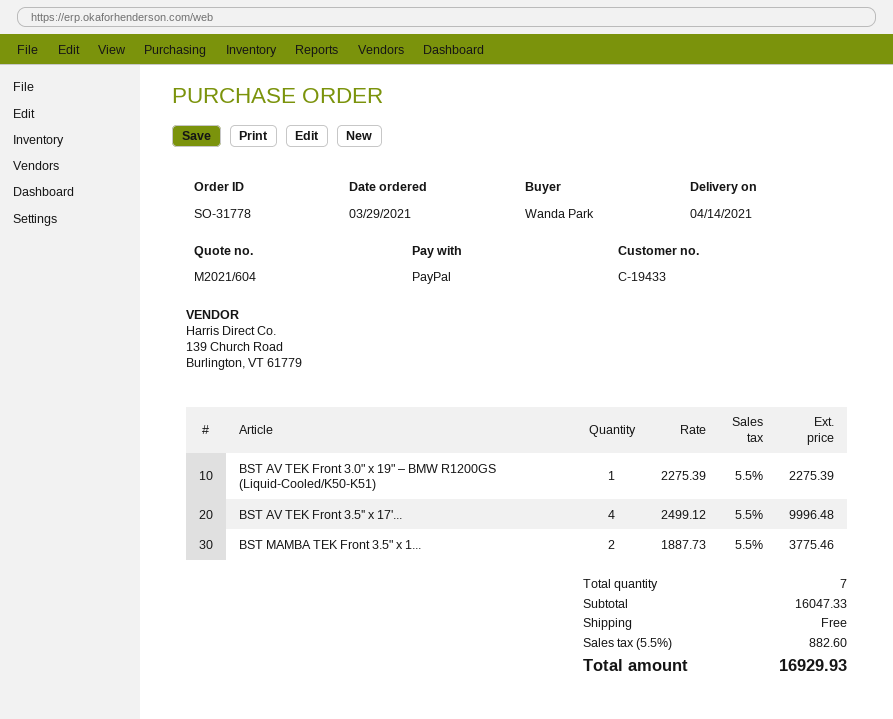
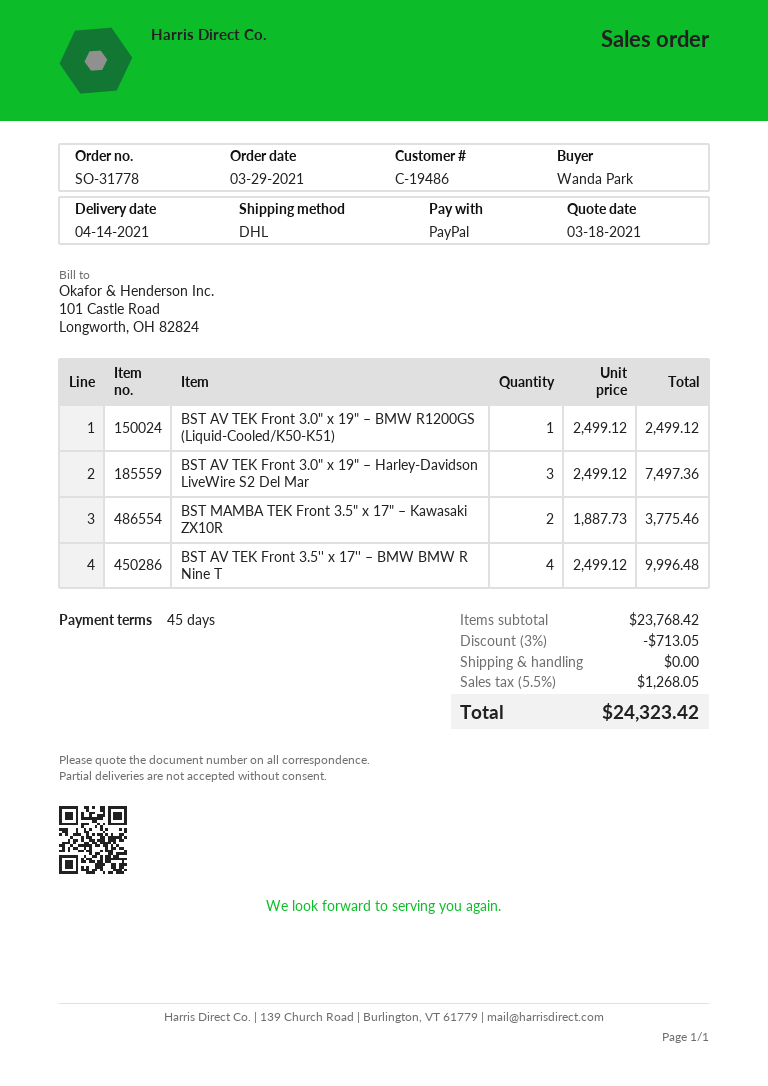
customer number: C-19433 -> C-19486
BST AV TEK Front 3.0" x 19" – BMW R1200GS (Liquid-Cooled/K50-K51): 1 x 2275.39 = 2275.39 -> 1 x 2499.12 = 2499.12
BST AV TEK Front 3.0" x 19" – Harley-Davidson LiveWire S2 Del Mar: none -> 3 x 2499.12 = 7497.36
subtotal: 16047.33 -> 23768.42
discount: none -> 3% = 713.05
tax: 5.5% = 882.60 -> 5.5% = 1268.05
total: 16929.93 -> 24323.42

